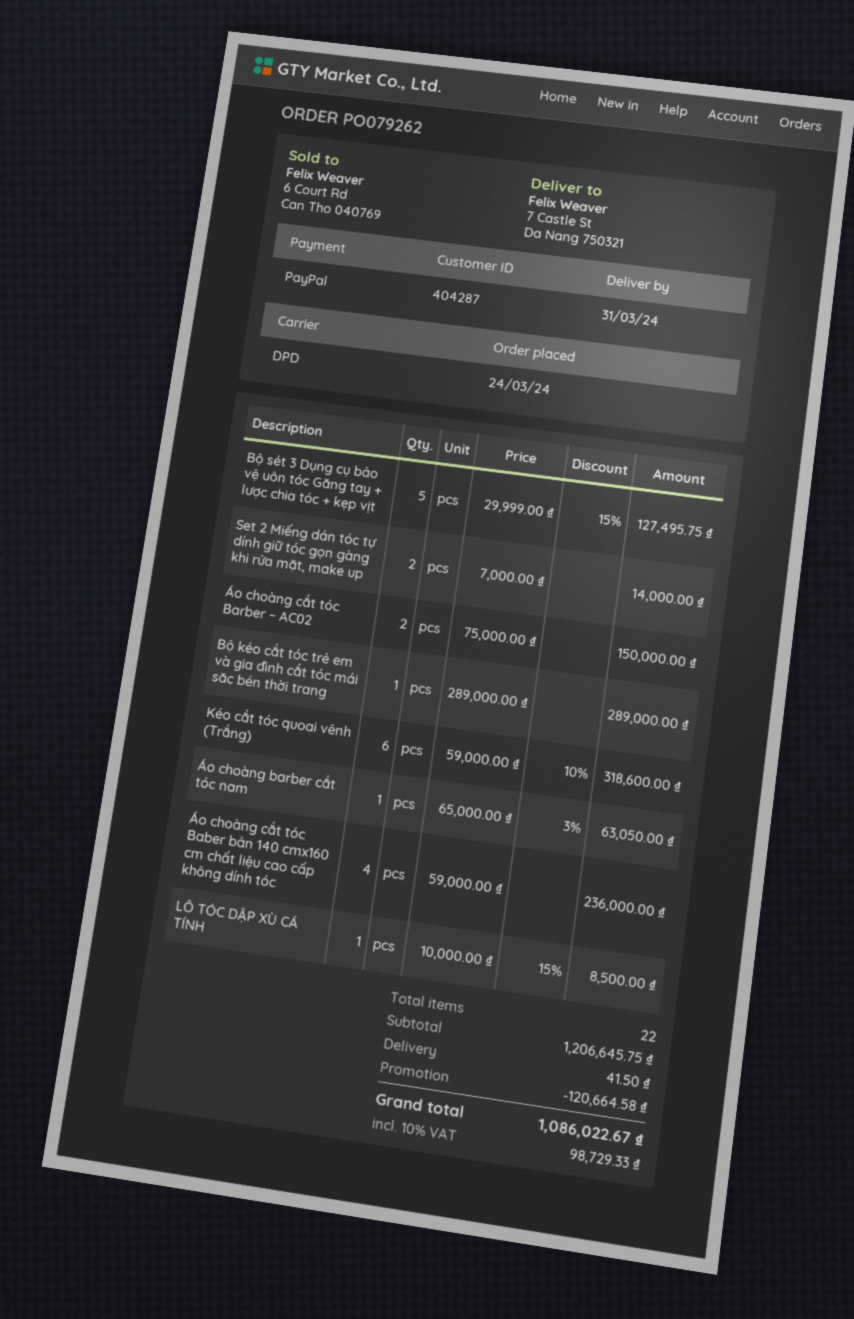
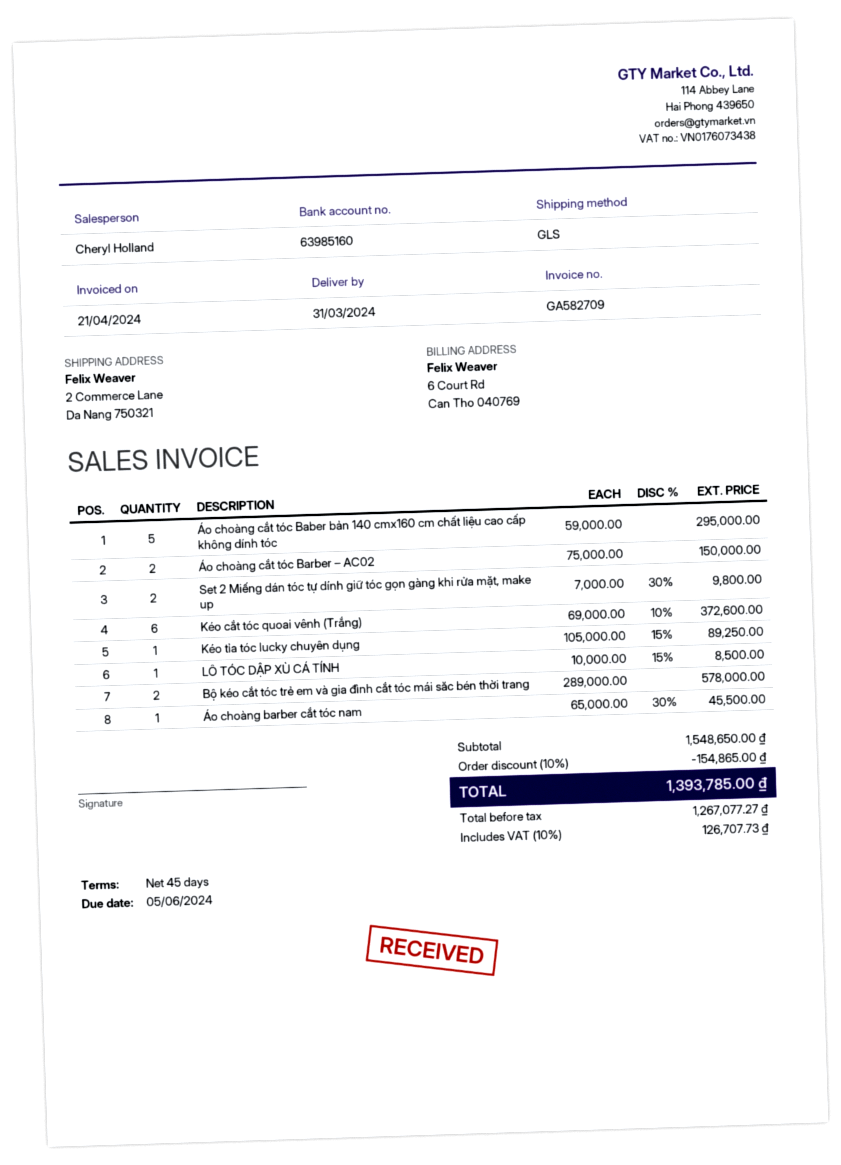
shipping method: DPD -> GLS
ship to: 7 Castle St, Da Nang 750321 -> 2 Commerce Lane, Da Nang 750321
Bộ sét 3 Dụng cụ bảo vệ uôn tóc Găng tay + lược chia tóc + kẹp vịt: 5 x 29999.00 - 15% = 127495.75 -> none
Set 2 Miếng dán tóc tự dính giữ tóc gọn gàng khi rửa mặt, make up: 2 x 7000.00 = 14000.00 -> 2 x 7000.00 - 30% = 9800.00
Bộ kéo cắt tóc trẻ em và gia đình cắt tóc mái săc bén thời trang: 1 x 289000.00 = 289000.00 -> 2 x 289000.00 = 578000.00
Kéo cắt tóc quoai vênh (Trắng): 6 x 59000.00 - 10% = 318600.00 -> 6 x 69000.00 - 10% = 372600.00
Áo choàng barber cắt tóc nam: 1 x 65000.00 - 3% = 63050.00 -> 1 x 65000.00 - 30% = 45500.00
Áo choàng cắt tóc Baber bản 140 cmx160 cm chất liệu cao cấp không dính tóc: 4 x 59000.00 = 236000.00 -> 5 x 59000.00 = 295000.00
Kéo tỉa tóc lucky chuyên dụng: none -> 1 x 105000.00 - 15% = 89250.00
subtotal: 1206645.75 -> 1548650.00
discount: 120664.58 -> 154865.00
shipping: 41.50 -> none
tax: 10% = 98729.33 -> 10% = 126707.73
total: 1086022.67 -> 1393785.00

